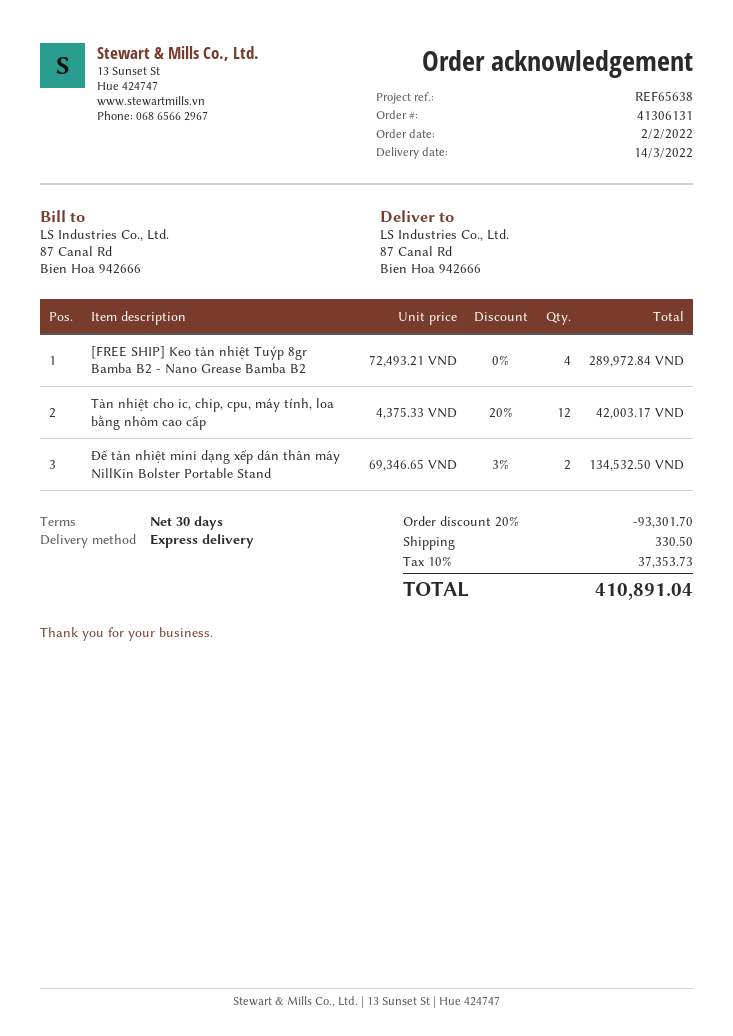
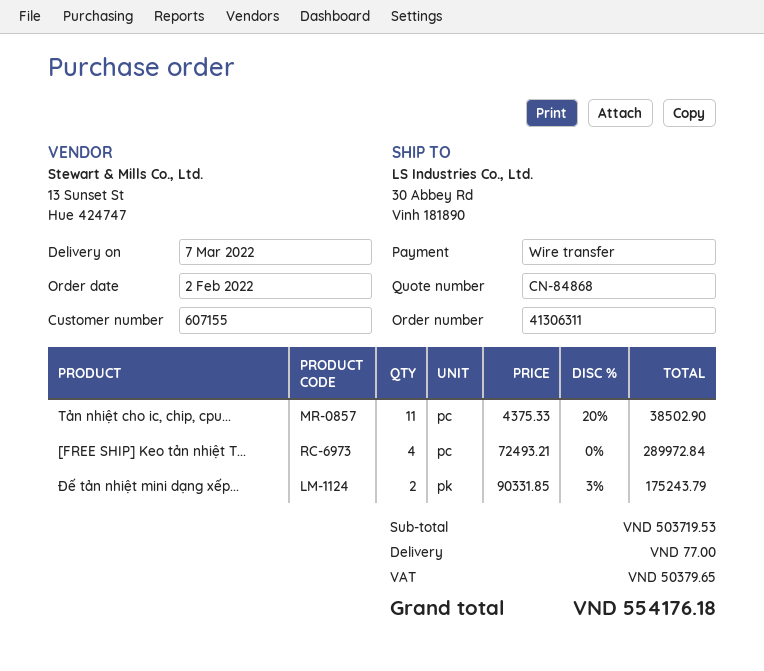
order number: 41306131 -> 41306311
delivery date: 2022-03-14 -> 2022-03-07
ship to: 87 Canal Rd, Bien Hoa 942666 -> 30 Abbey Rd, Vinh 181890
Tản nhiệt cho ic, chip, cpu, máy tính, loa bằng nhôm cao cấp: 12 x 4375.33 - 20% = 42003.17 -> 11 x 4375.33 - 20% = 38502.90
Đế tản nhiệt mini dạng xếp dán thân máy NillKin Bolster Portable Stand: 2 x 69346.65 - 3% = 134532.50 -> 2 x 90331.85 - 3% = 175243.79
discount: 20% = 93301.70 -> none
shipping: 330.50 -> 77.00
tax: 37353.73 -> 50379.65
total: 410891.04 -> 554176.18

